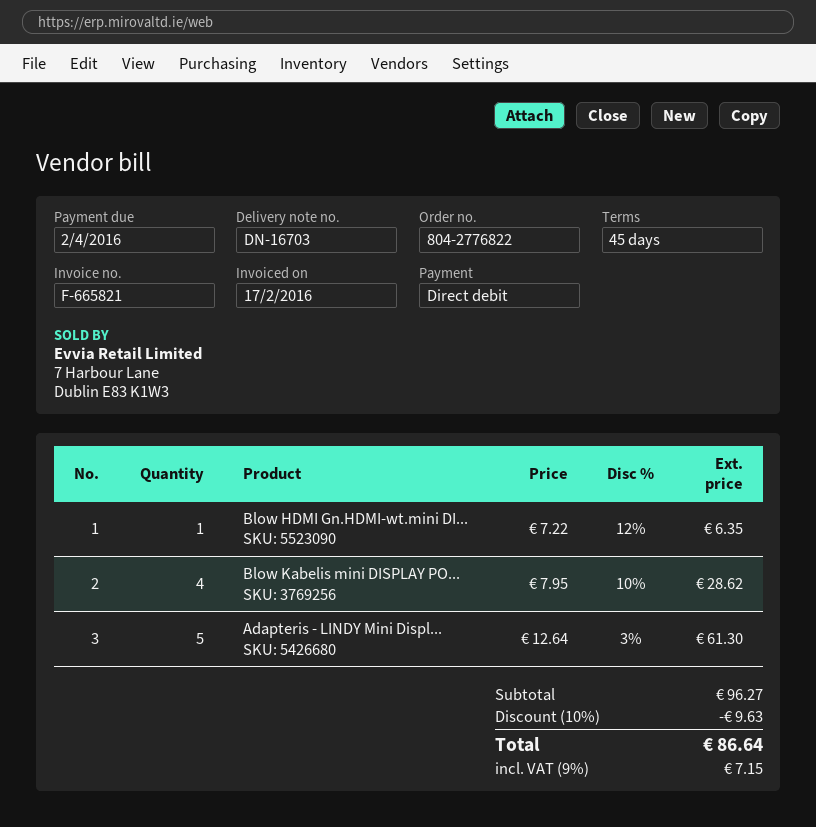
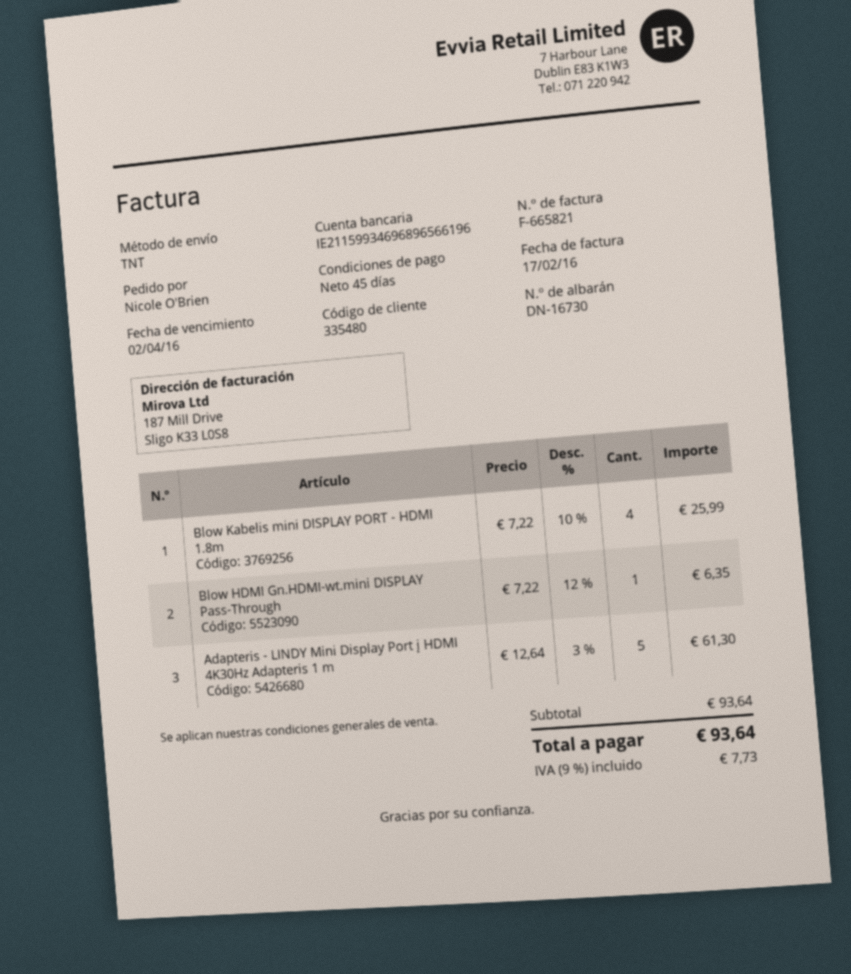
delivery note number: DN-16703 -> DN-16730
Blow Kabelis mini DISPLAY PO...: 4 x 7.95 - 10% = 28.62 -> 4 x 7.22 - 10% = 25.99
subtotal: 96.27 -> 93.64
discount: 10% = 9.63 -> none
tax: 9% = 7.15 -> 9% = 7.73
total: 86.64 -> 93.64

